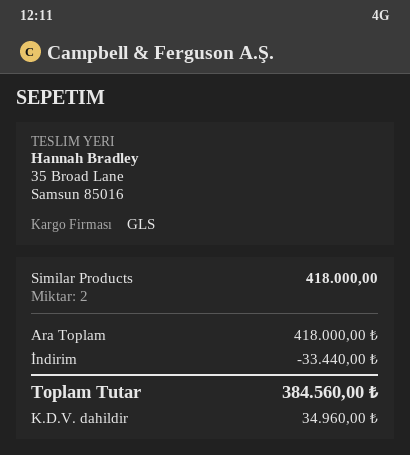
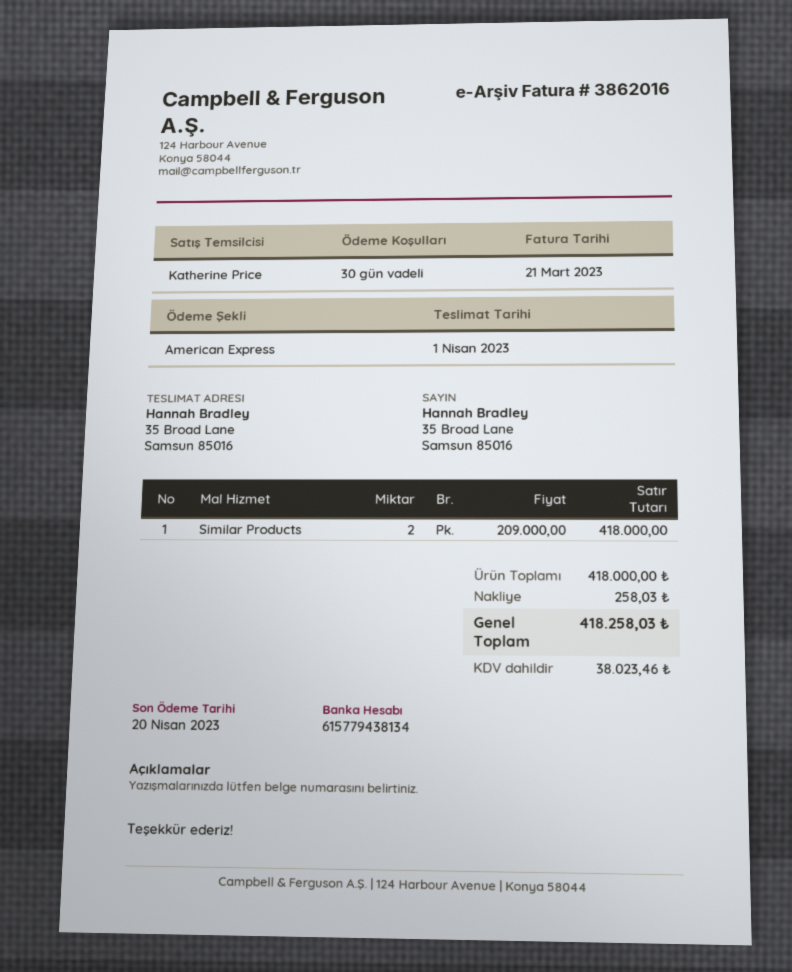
discount: 33440.00 -> none
shipping: none -> 258.03
tax: 34960.00 -> 38023.46
total: 384560.00 -> 418258.03

